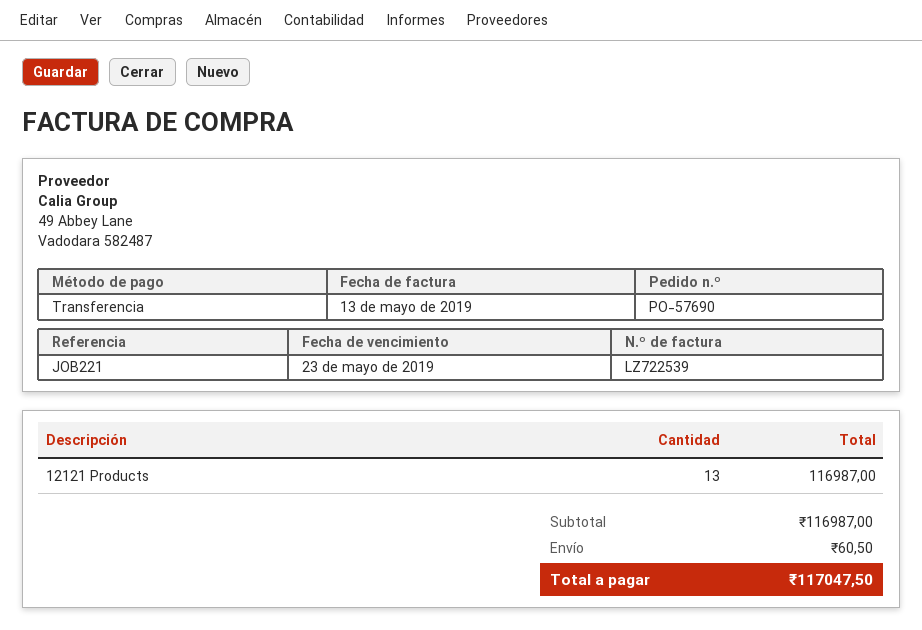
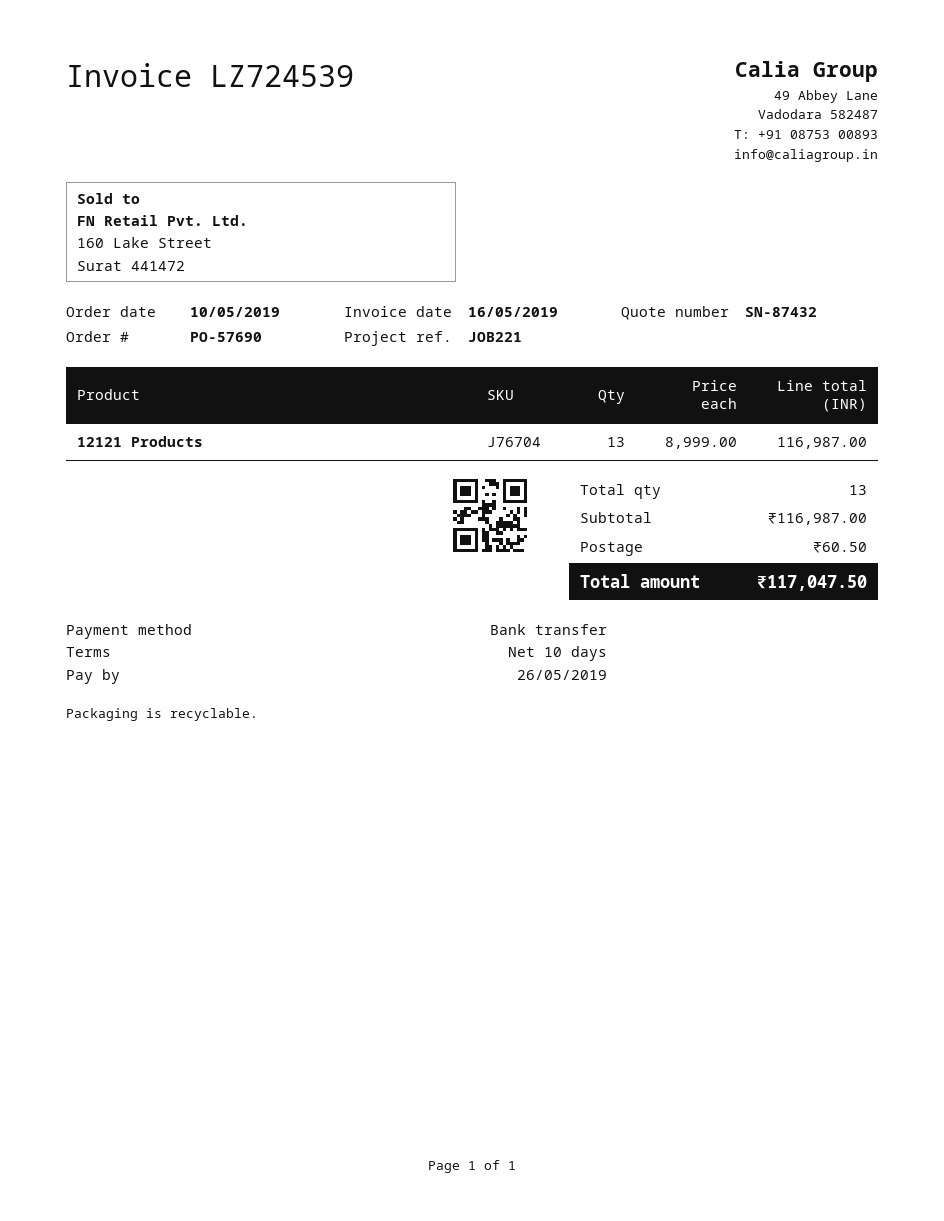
invoice number: LZ722539 -> LZ724539
invoice date: 2019-05-13 -> 2019-05-16
due date: 2019-05-23 -> 2019-05-26

